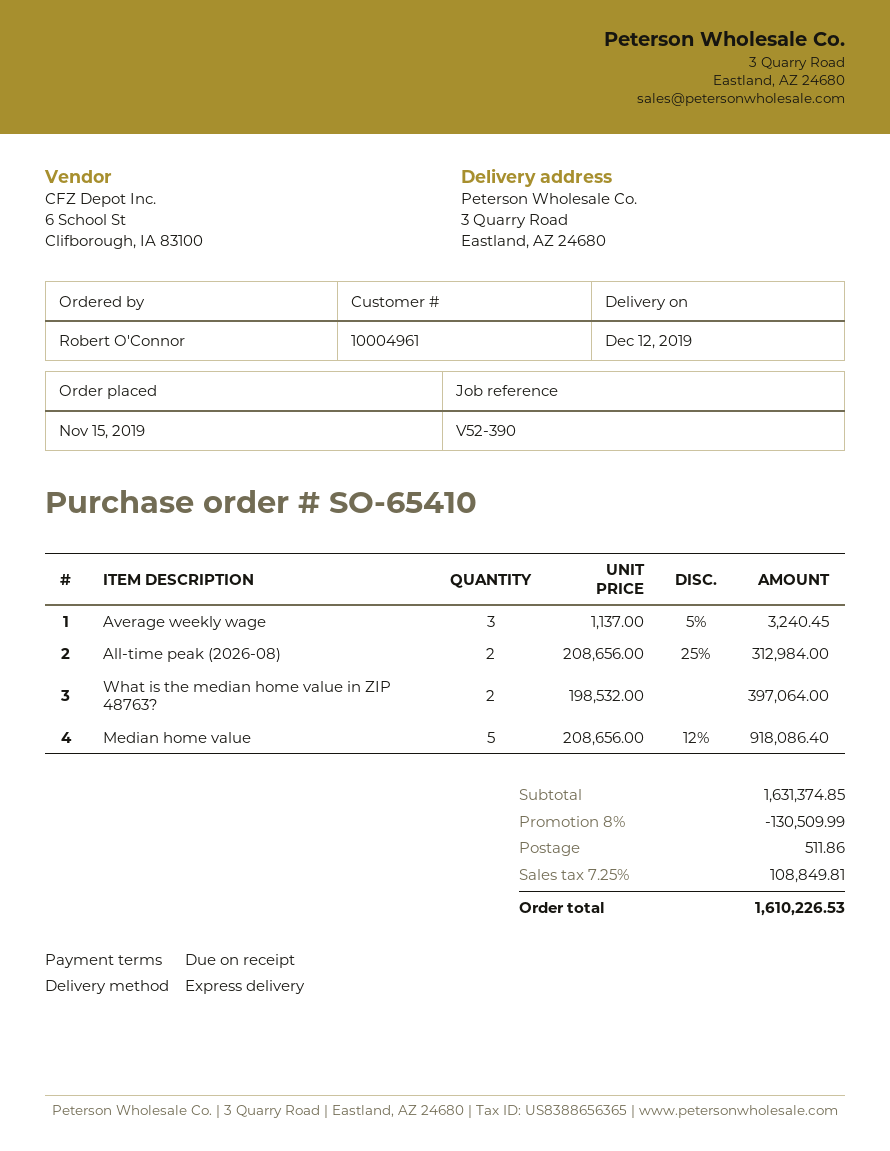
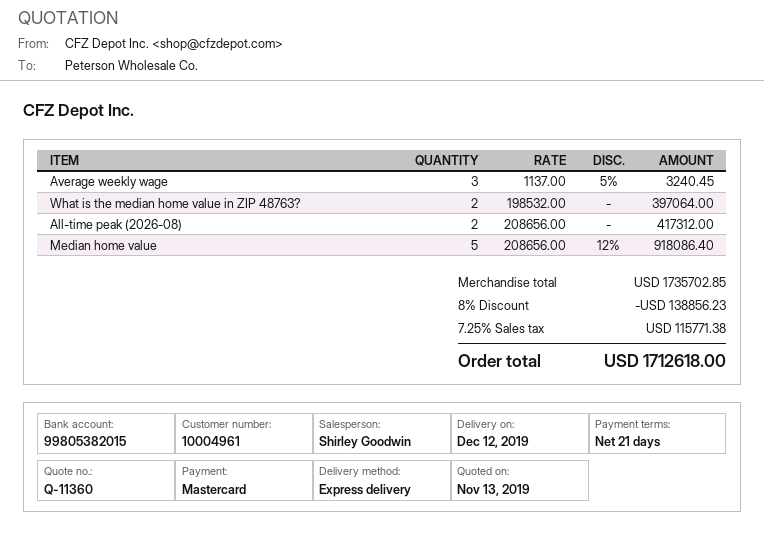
payment terms: on receipt -> 21 days
All-time peak (2026-08): 2 x 208656.00 - 25% = 312984.00 -> 2 x 208656.00 = 417312.00
subtotal: 1631374.85 -> 1735702.85
discount: 8% = 130509.99 -> 8% = 138856.23
shipping: 511.86 -> none
tax: 7.25% = 108849.81 -> 7.25% = 115771.38
total: 1610226.53 -> 1712618.00

